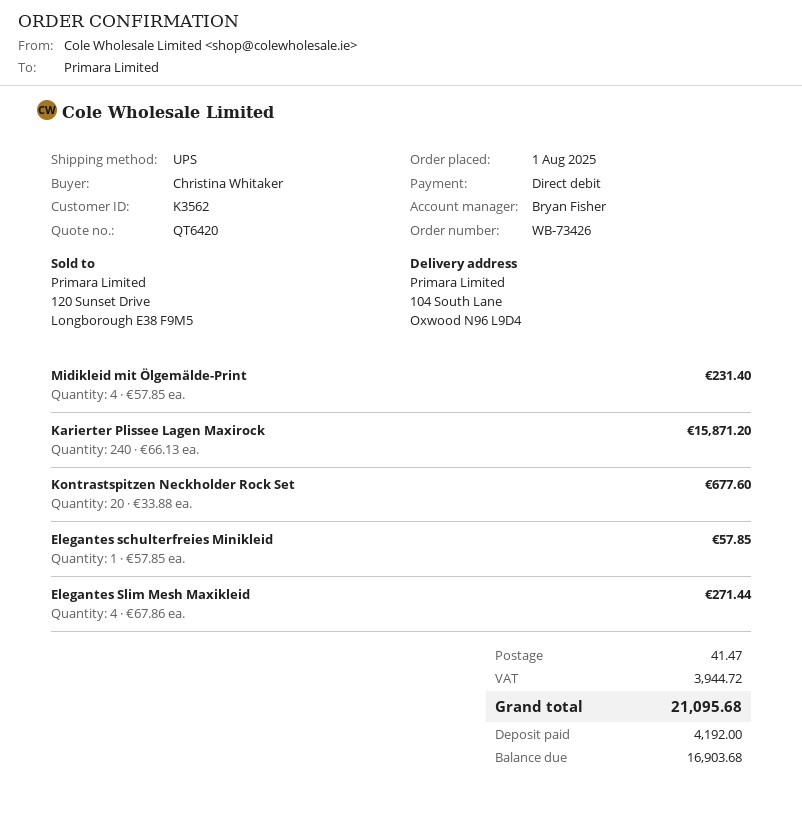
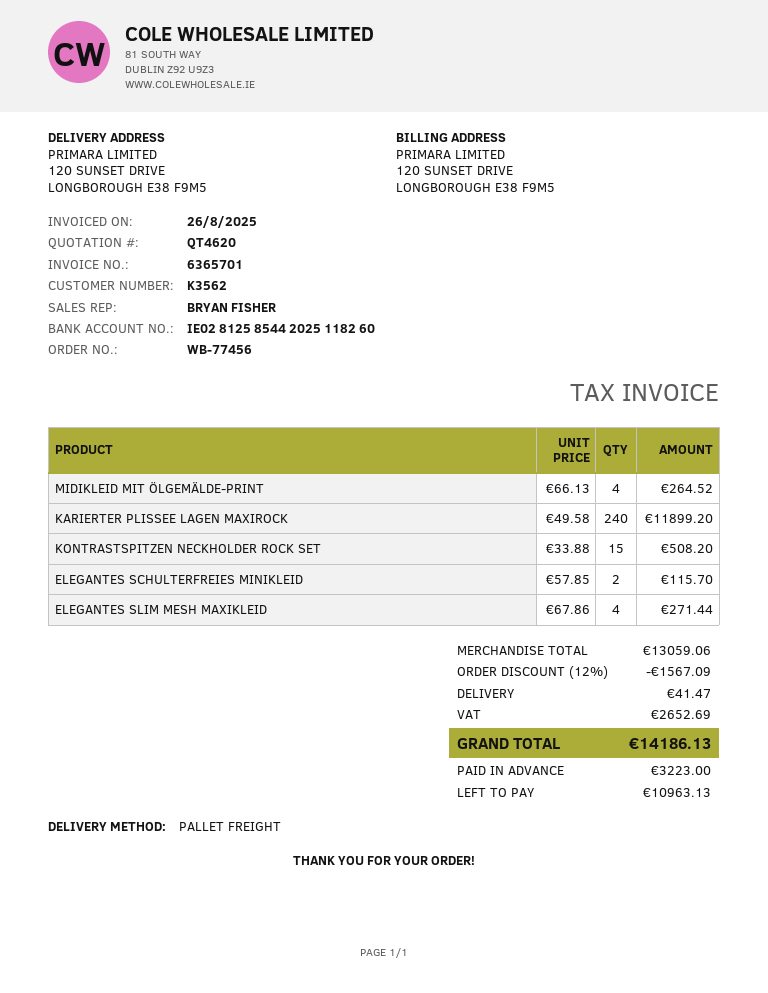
quote number: QT6420 -> QT4620
order number: WB-73426 -> WB-77456
shipping method: UPS -> pallet freight
ship to: 104 South Lane, Oxwood N96 L9D4 -> 120 SUNSET DRIVE, LONGBOROUGH E38 F9M5
Midikleid mit Ölgemälde-Print: 4 x 57.85 = 231.40 -> 4 x 66.13 = 264.52
Karierter Plissee Lagen Maxirock: 240 x 66.13 = 15871.20 -> 240 x 49.58 = 11899.20
Kontrastspitzen Neckholder Rock Set: 20 x 33.88 = 677.60 -> 15 x 33.88 = 508.20
Elegantes schulterfreies Minikleid: 1 x 57.85 = 57.85 -> 2 x 57.85 = 115.70
discount: none -> 12% = 1567.09
tax: 3944.72 -> 2652.69
total: 21095.68 -> 14186.13
deposit: 4192.00 -> 3223.00
balance: 16903.68 -> 10963.13

